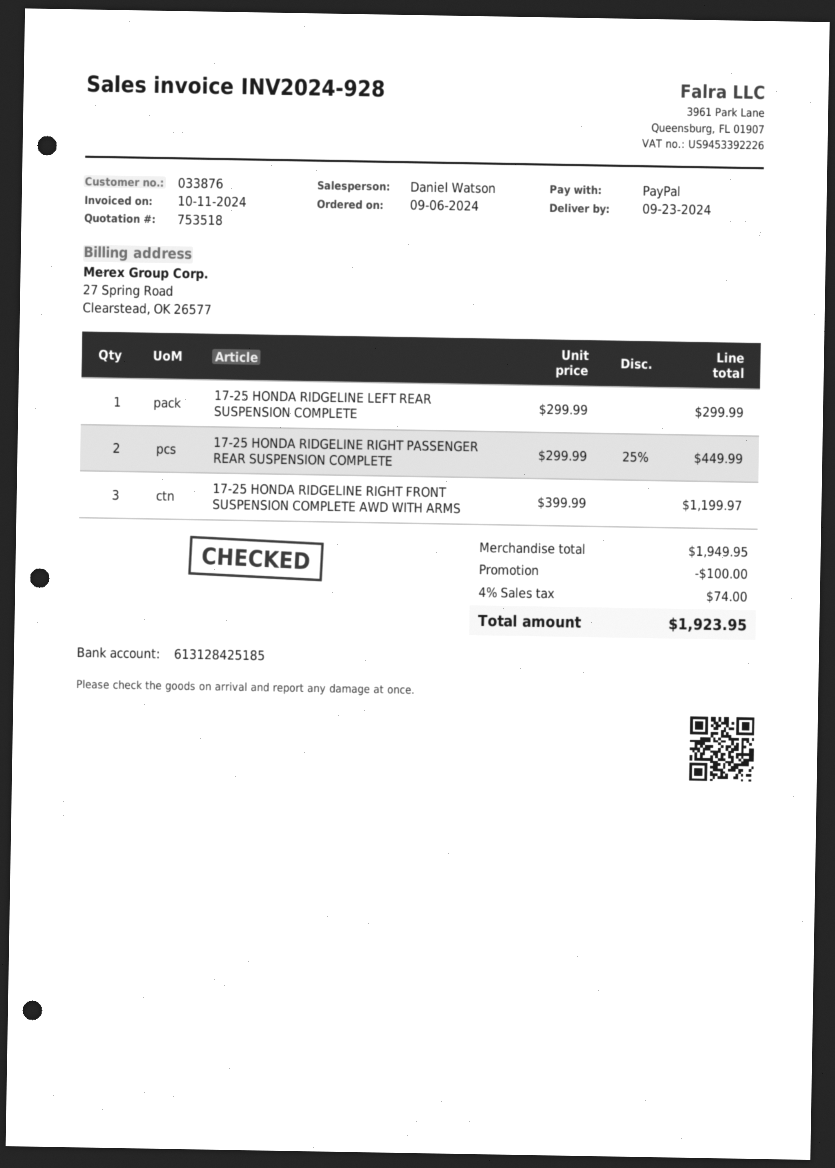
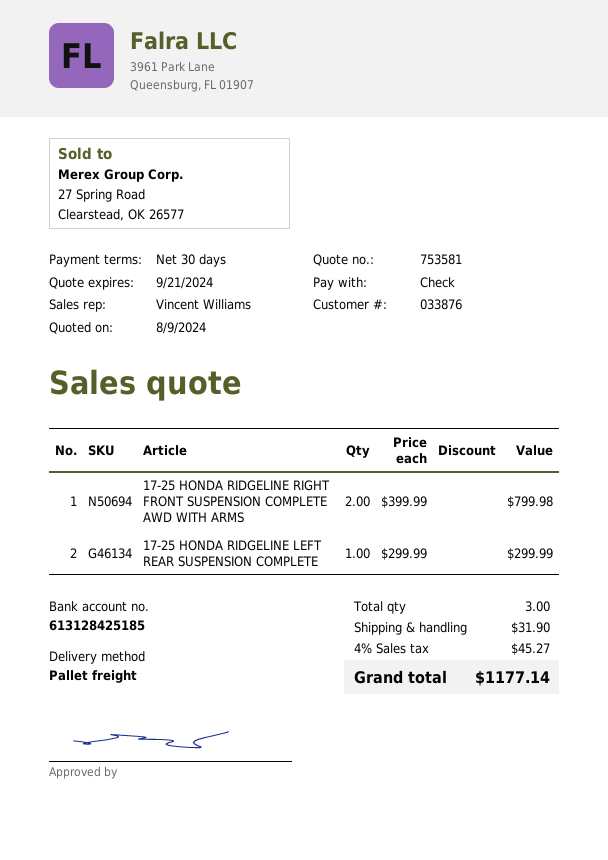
quote number: 753518 -> 753581
sales rep: Daniel Watson -> Vincent Williams
payment method: PayPal -> cheque
17-25 HONDA RIDGELINE RIGHT PASSENGER REAR SUSPENSION COMPLETE: 2 x 299.99 - 25% = 449.99 -> none
17-25 HONDA RIDGELINE RIGHT FRONT SUSPENSION COMPLETE AWD WITH ARMS: 3 x 399.99 = 1199.97 -> 2 x 399.99 = 799.98
discount: 100.00 -> none
shipping: none -> 31.90
tax: 4% = 74.00 -> 4% = 45.27
total: 1923.95 -> 1177.14

